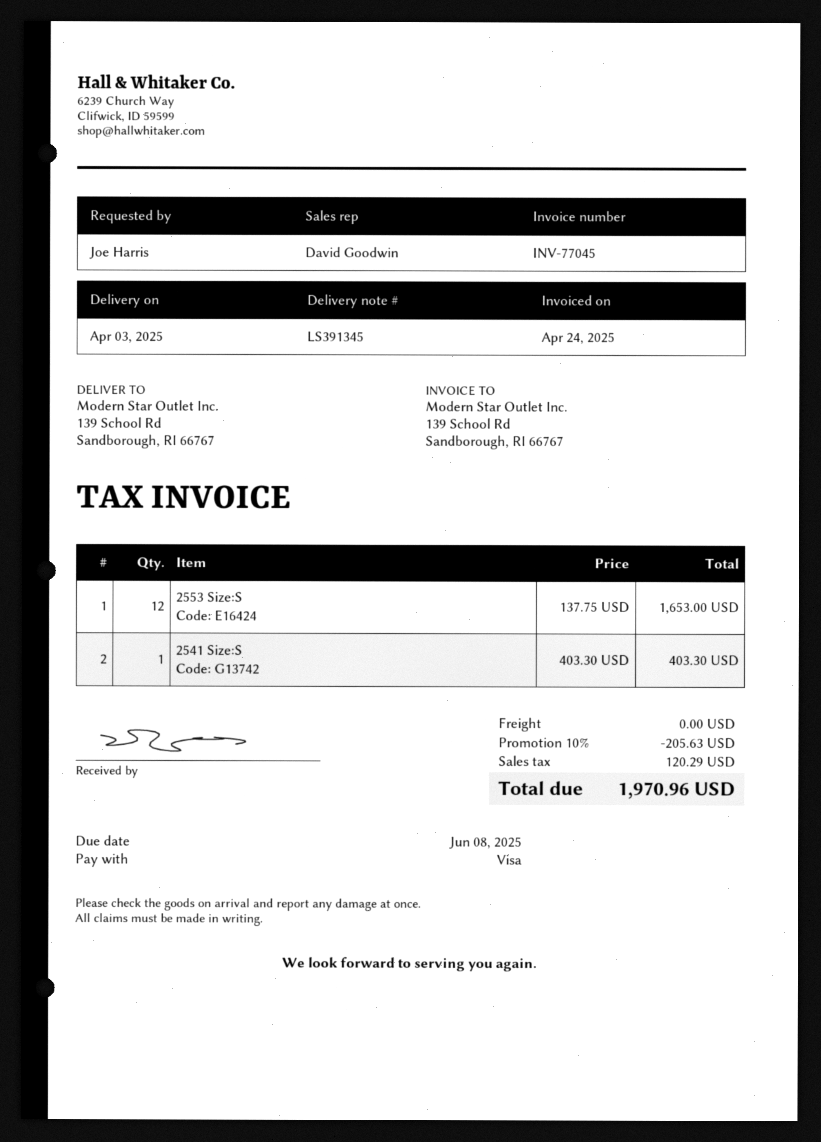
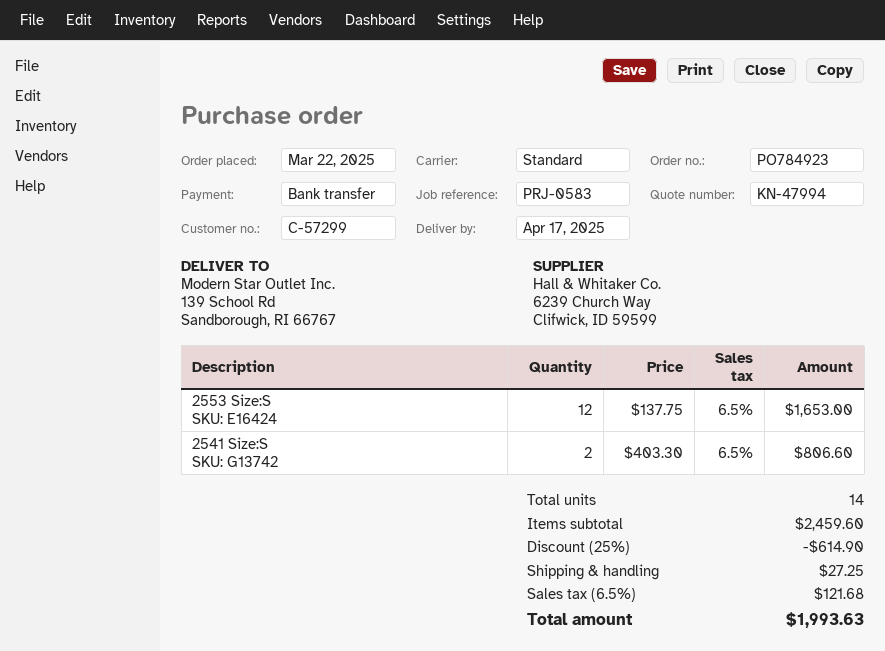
delivery date: 2025-04-03 -> 2025-04-17
payment method: Visa -> bank transfer
2541 Size:S: 1 x 403.30 = 403.30 -> 2 x 403.30 = 806.60
discount: 10% = 205.63 -> 25% = 614.90
shipping: 0.00 -> 27.25
tax: 120.29 -> 121.68
total: 1970.96 -> 1993.63

